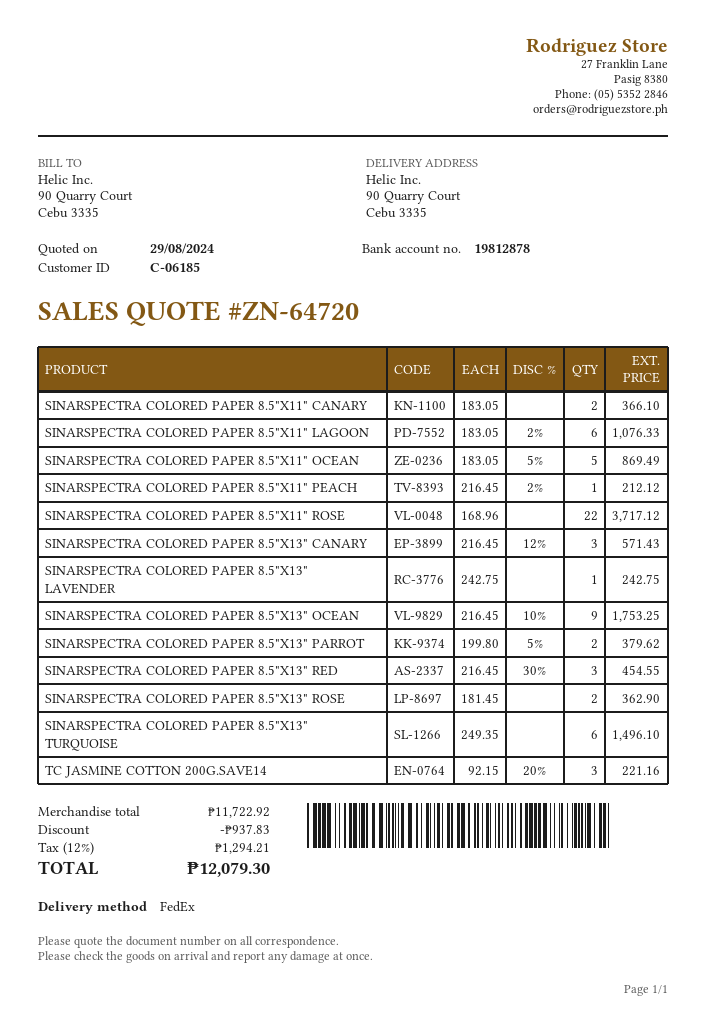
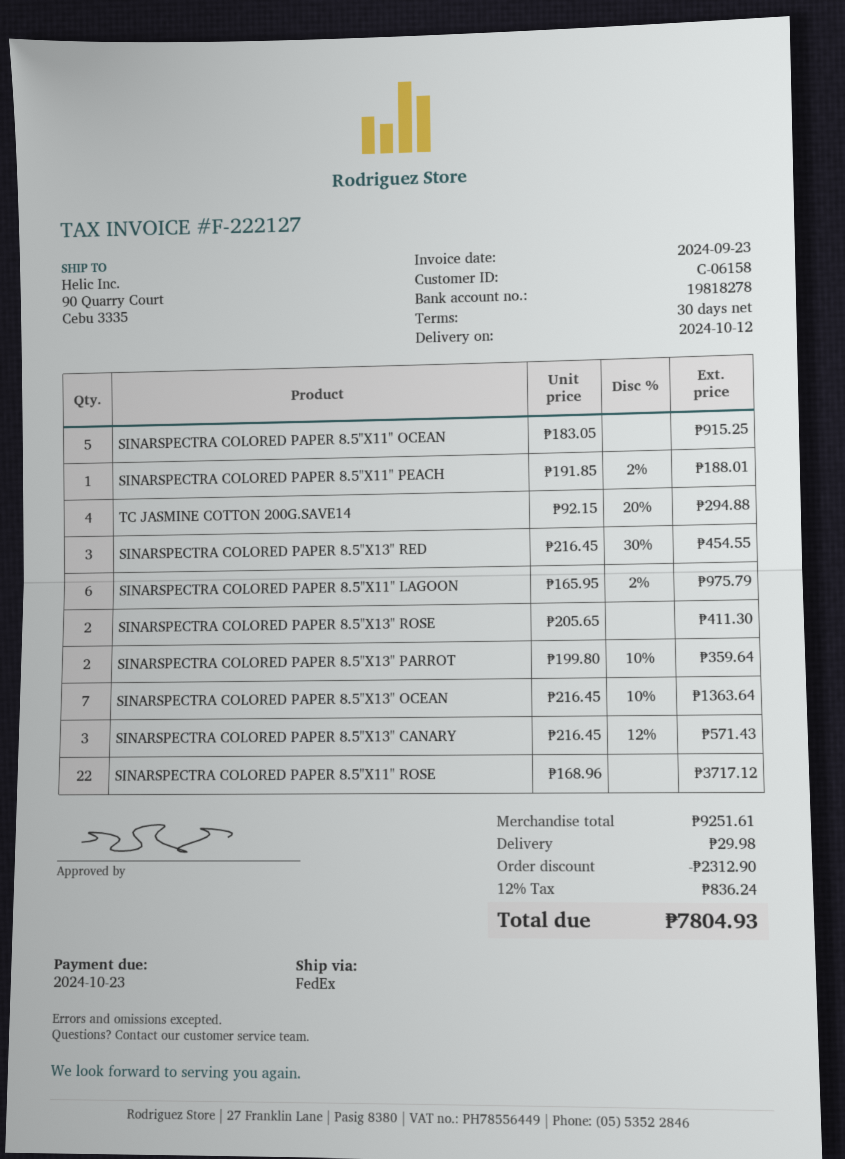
customer number: C-06185 -> C-06158
bank account: 19812878 -> 19818278
SINARSPECTRA COLORED PAPER 8.5"X11" CANARY: 2 x 183.05 = 366.10 -> none
SINARSPECTRA COLORED PAPER 8.5"X11" LAGOON: 6 x 183.05 - 2% = 1076.33 -> 6 x 165.95 - 2% = 975.79
SINARSPECTRA COLORED PAPER 8.5"X11" OCEAN: 5 x 183.05 - 5% = 869.49 -> 5 x 183.05 = 915.25
SINARSPECTRA COLORED PAPER 8.5"X11" PEACH: 1 x 216.45 - 2% = 212.12 -> 1 x 191.85 - 2% = 188.01
SINARSPECTRA COLORED PAPER 8.5"X13" LAVENDER: 1 x 242.75 = 242.75 -> none
SINARSPECTRA COLORED PAPER 8.5"X13" OCEAN: 9 x 216.45 - 10% = 1753.25 -> 7 x 216.45 - 10% = 1363.64
SINARSPECTRA COLORED PAPER 8.5"X13" PARROT: 2 x 199.80 - 5% = 379.62 -> 2 x 199.80 - 10% = 359.64
SINARSPECTRA COLORED PAPER 8.5"X13" ROSE: 2 x 181.45 = 362.90 -> 2 x 205.65 = 411.30
SINARSPECTRA COLORED PAPER 8.5"X13" TURQUOISE: 6 x 249.35 = 1496.10 -> none
TC JASMINE COTTON 200G.SAVE14: 3 x 92.15 - 20% = 221.16 -> 4 x 92.15 - 20% = 294.88
subtotal: 11722.92 -> 9251.61
discount: 937.83 -> 2312.90
shipping: none -> 29.98
tax: 12% = 1294.21 -> 12% = 836.24
total: 12079.30 -> 7804.93

